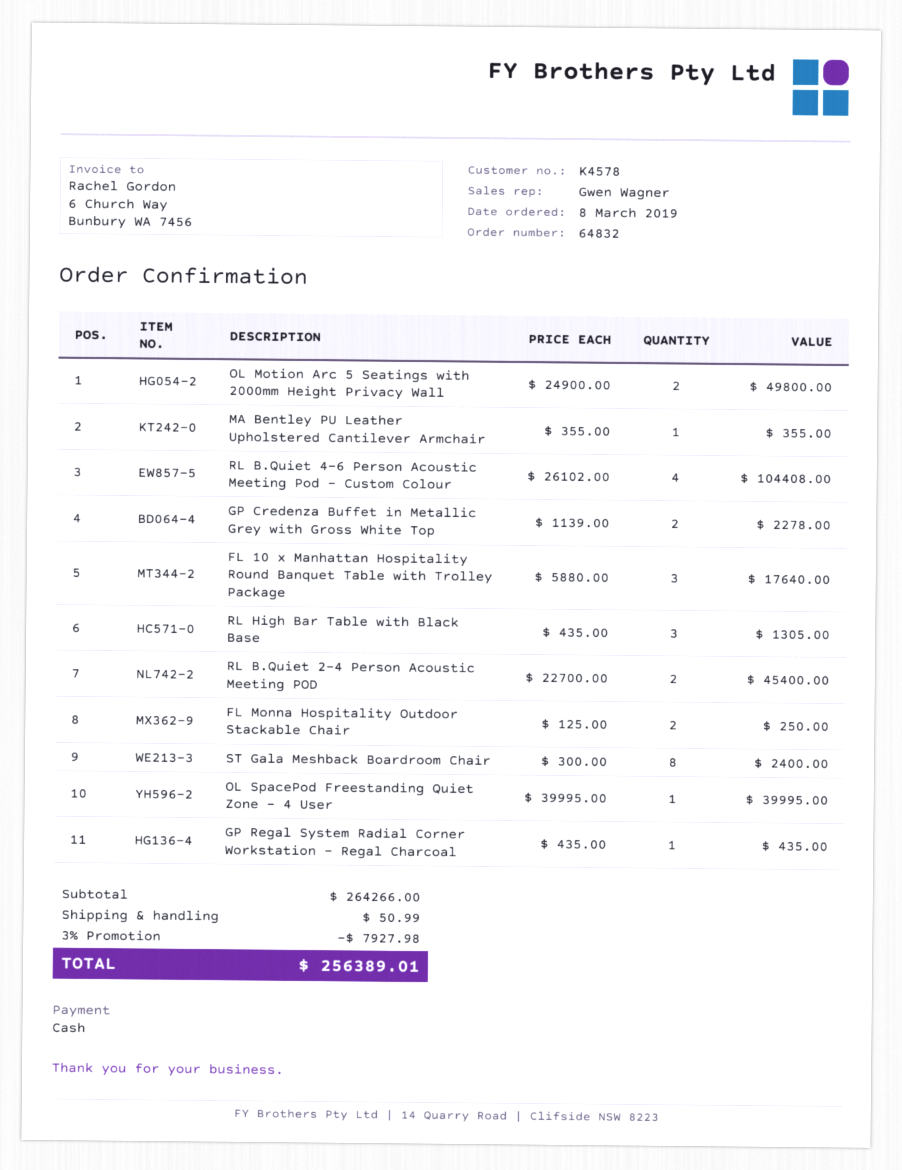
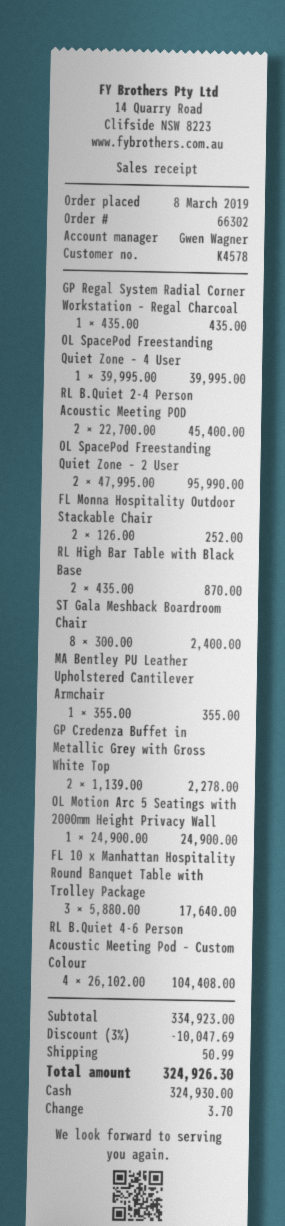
order number: 64832 -> 66302
OL Motion Arc 5 Seatings with 2000mm Height Privacy Wall: 2 x 24900.00 = 49800.00 -> 1 x 24900.00 = 24900.00
RL High Bar Table with Black Base: 3 x 435.00 = 1305.00 -> 2 x 435.00 = 870.00
FL Monna Hospitality Outdoor Stackable Chair: 2 x 125.00 = 250.00 -> 2 x 126.00 = 252.00
OL SpacePod Freestanding Quiet Zone – 2 User: none -> 2 x 47995.00 = 95990.00
subtotal: 264266.00 -> 334923.00
discount: 3% = 7927.98 -> 3% = 10047.69
total: 256389.01 -> 324926.30

